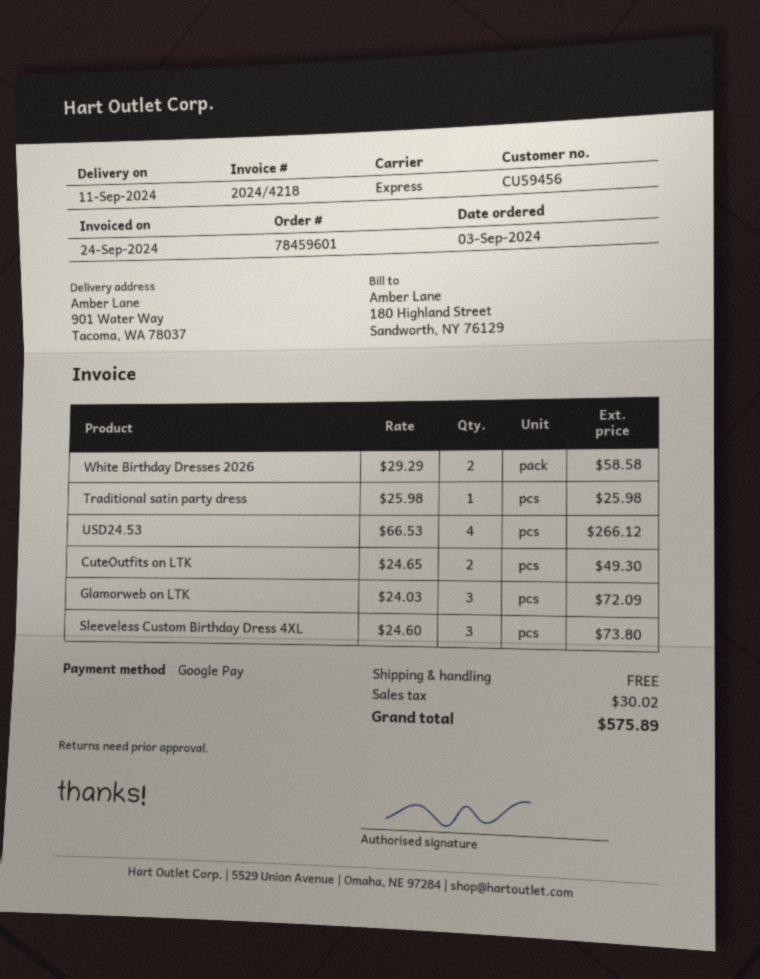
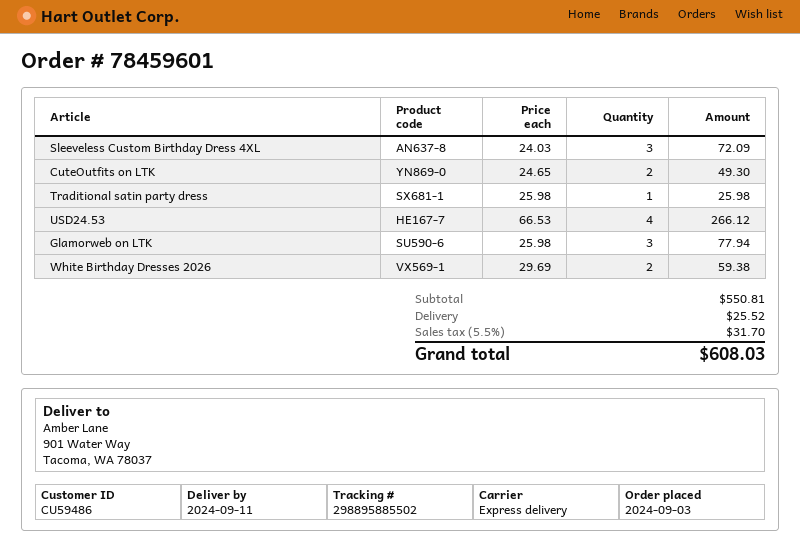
customer number: CU59456 -> CU59486
White Birthday Dresses 2026: 2 x 29.29 = 58.58 -> 2 x 29.69 = 59.38
Glamorweb on LTK: 3 x 24.03 = 72.09 -> 3 x 25.98 = 77.94
Sleeveless Custom Birthday Dress 4XL: 3 x 24.60 = 73.80 -> 3 x 24.03 = 72.09
shipping: 0.00 -> 25.52
tax: 30.02 -> 31.70
total: 575.89 -> 608.03

